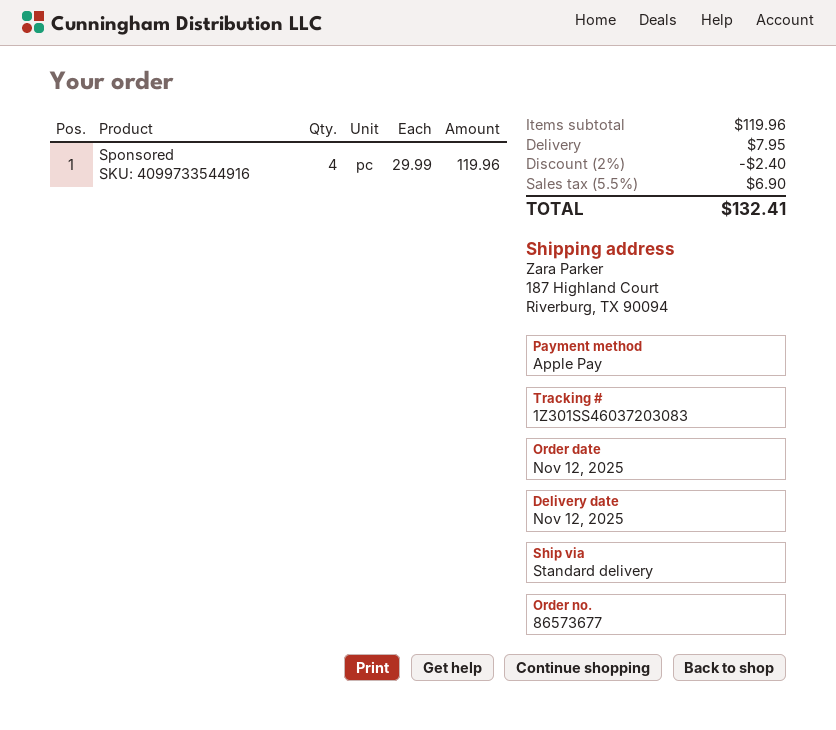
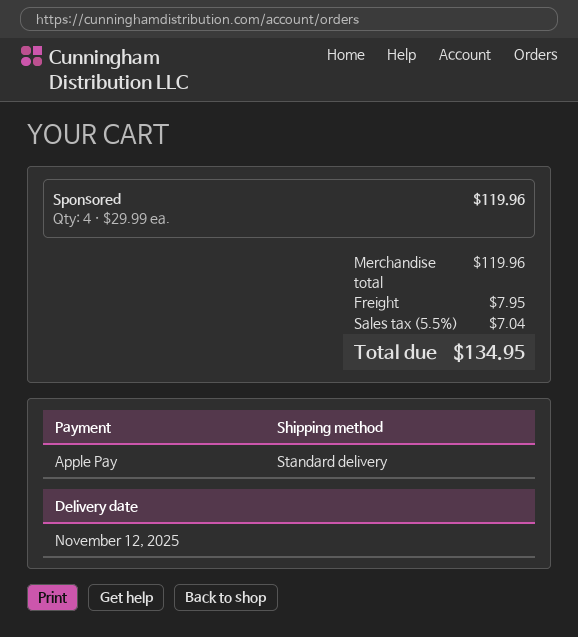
discount: 2% = 2.40 -> none
tax: 5.5% = 6.90 -> 5.5% = 7.04
total: 132.41 -> 134.95

